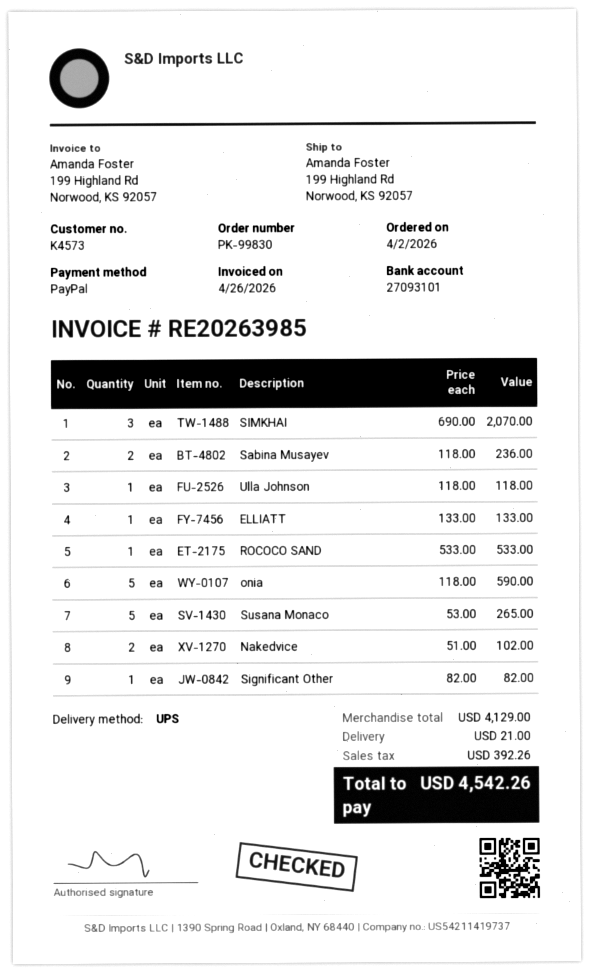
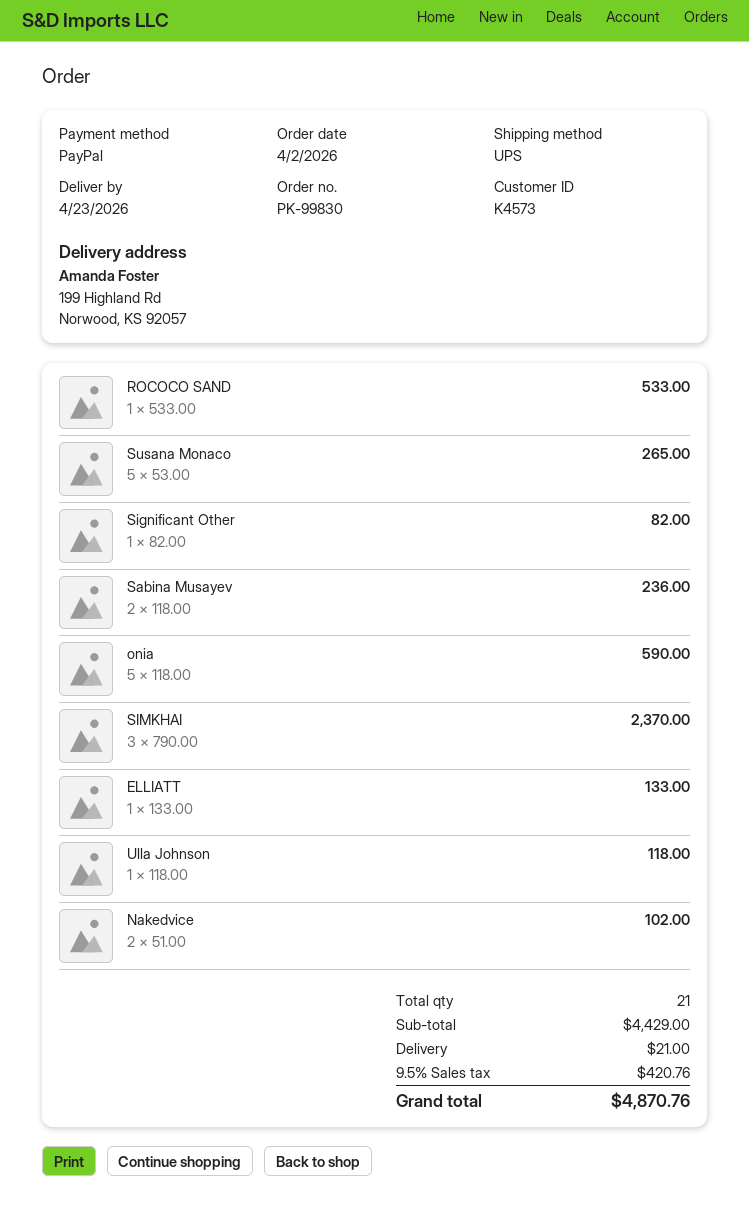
SIMKHAI: 3 x 690.00 = 2070.00 -> 3 x 790.00 = 2370.00
subtotal: 4129.00 -> 4429.00
tax: 392.26 -> 420.76
total: 4542.26 -> 4870.76

